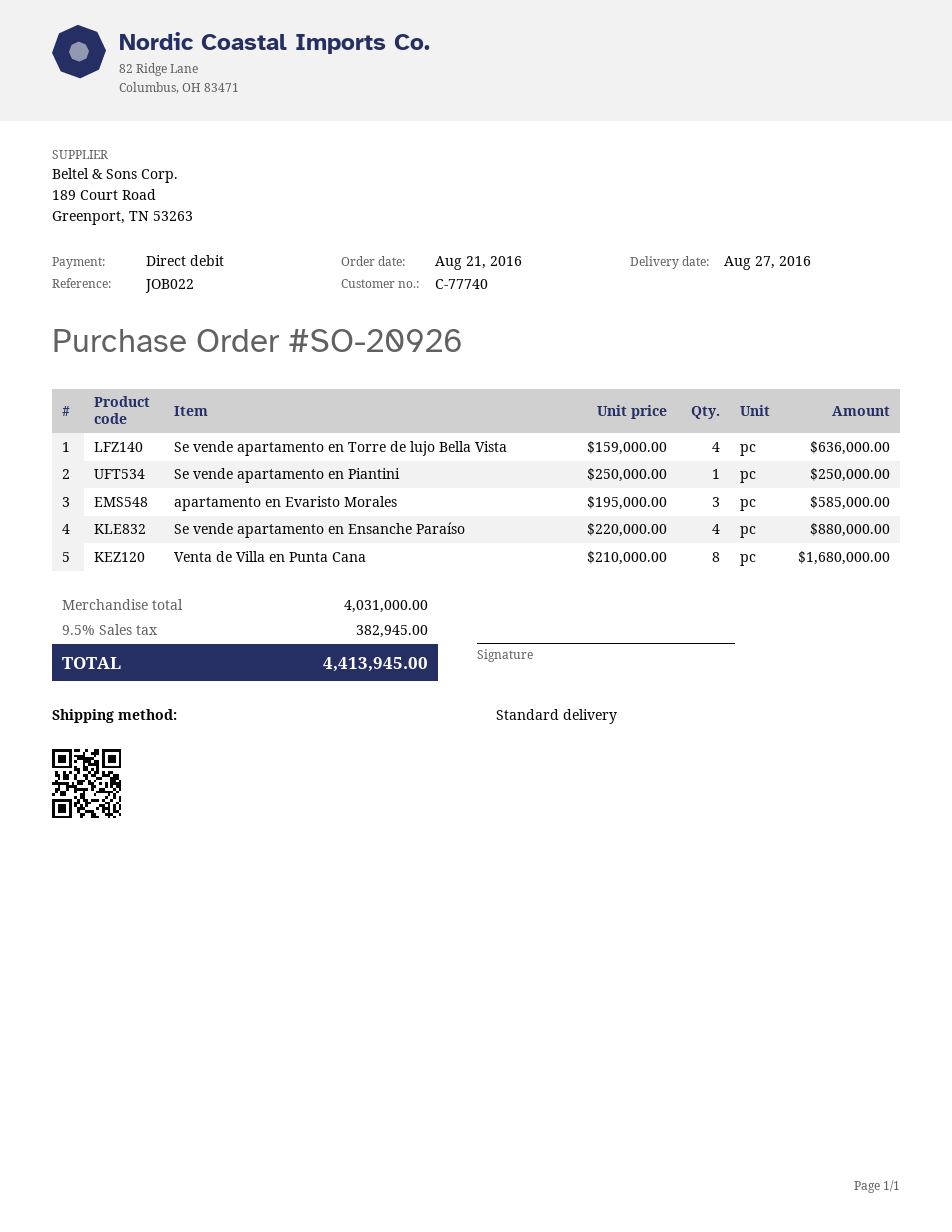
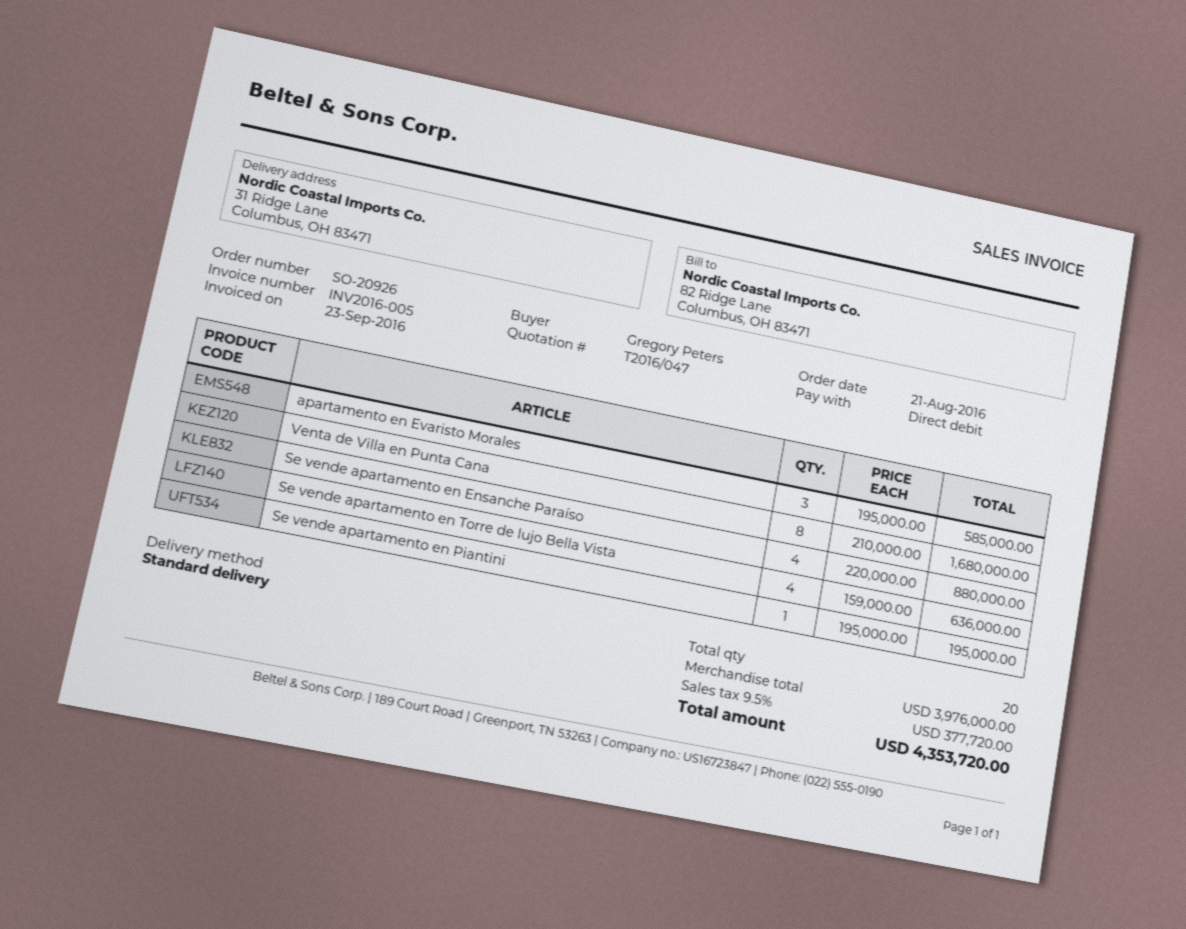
Se vende apartamento en Piantini: 1 x 250000.00 = 250000.00 -> 1 x 195000.00 = 195000.00
subtotal: 4031000.00 -> 3976000.00
tax: 9.5% = 382945.00 -> 9.5% = 377720.00
total: 4413945.00 -> 4353720.00

